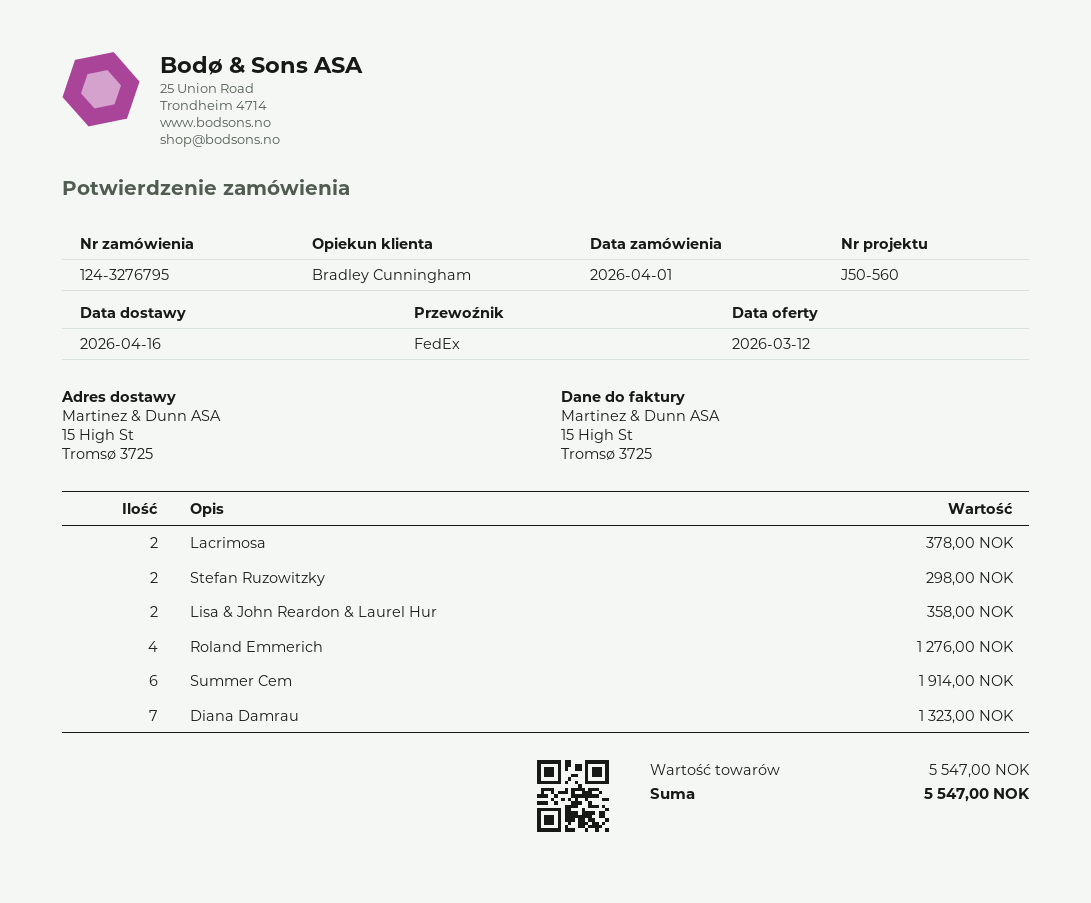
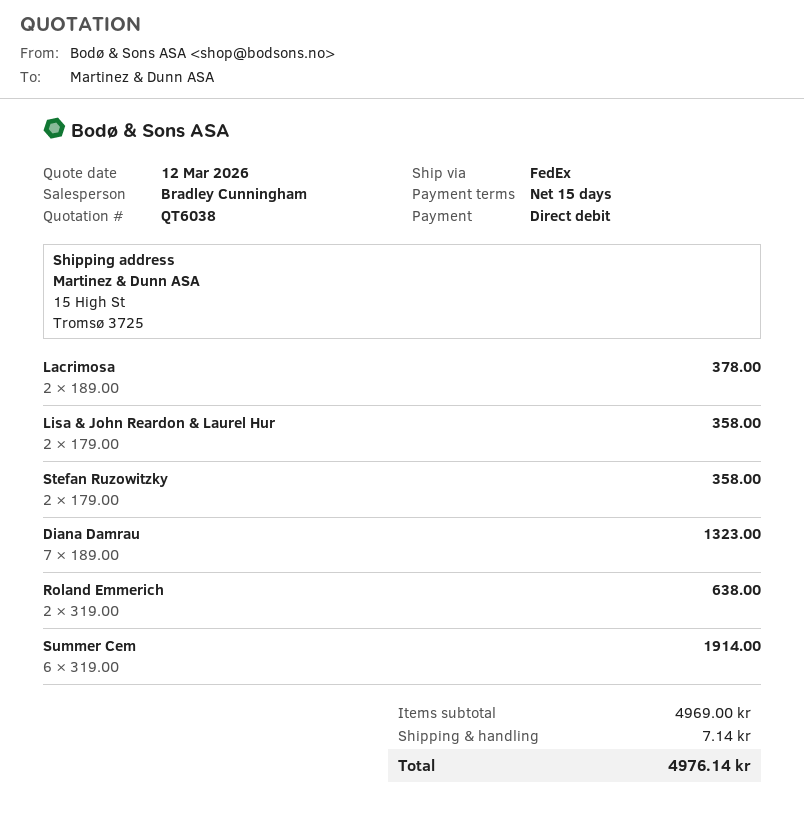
Stefan Ruzowitzky: 2 for 298.00 -> 2 for 358.00
Roland Emmerich: 4 for 1276.00 -> 2 for 638.00
subtotal: 5547.00 -> 4969.00
shipping: none -> 7.14
total: 5547.00 -> 4976.14

